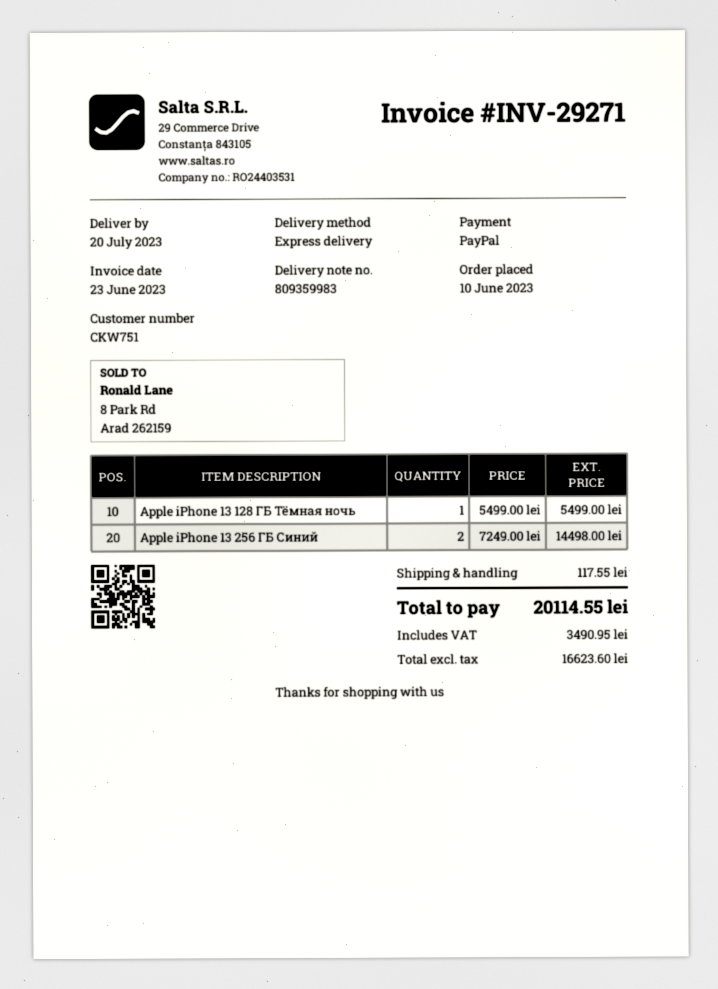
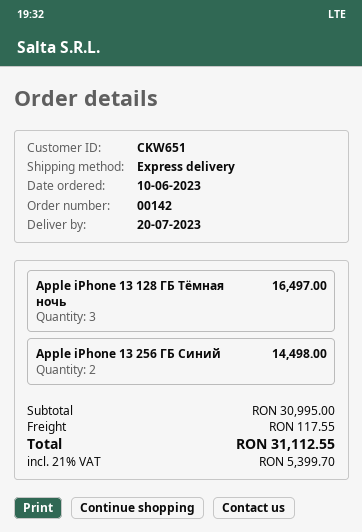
customer number: CKW751 -> CKW651
Apple iPhone 13 128 ГБ Тёмная ночь: 1 for 5499.00 -> 3 for 16497.00
tax: 3490.95 -> 5399.70
total: 20114.55 -> 31112.55

